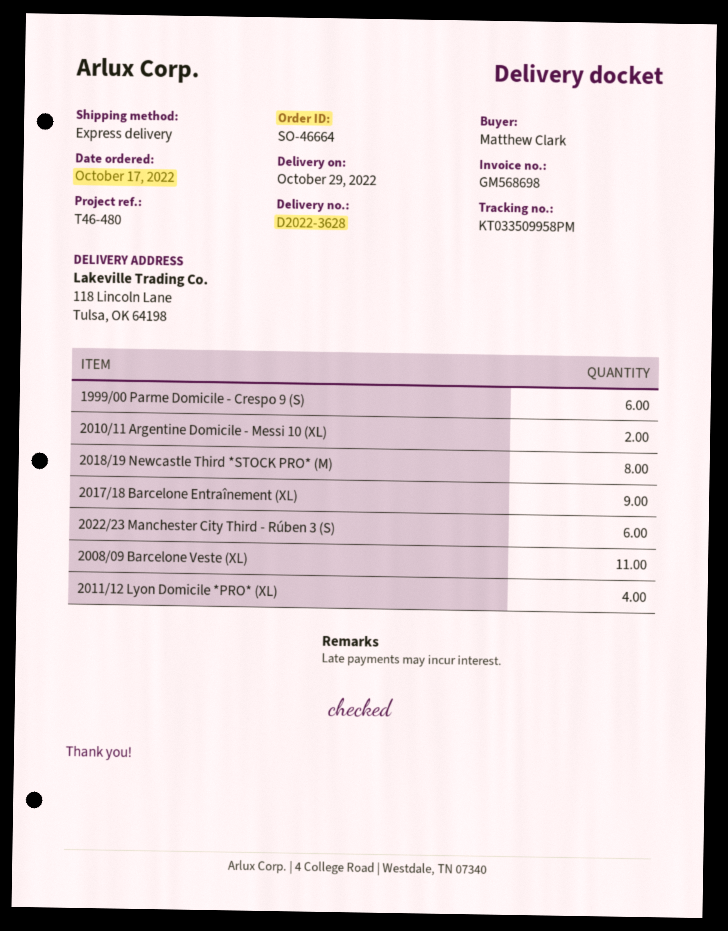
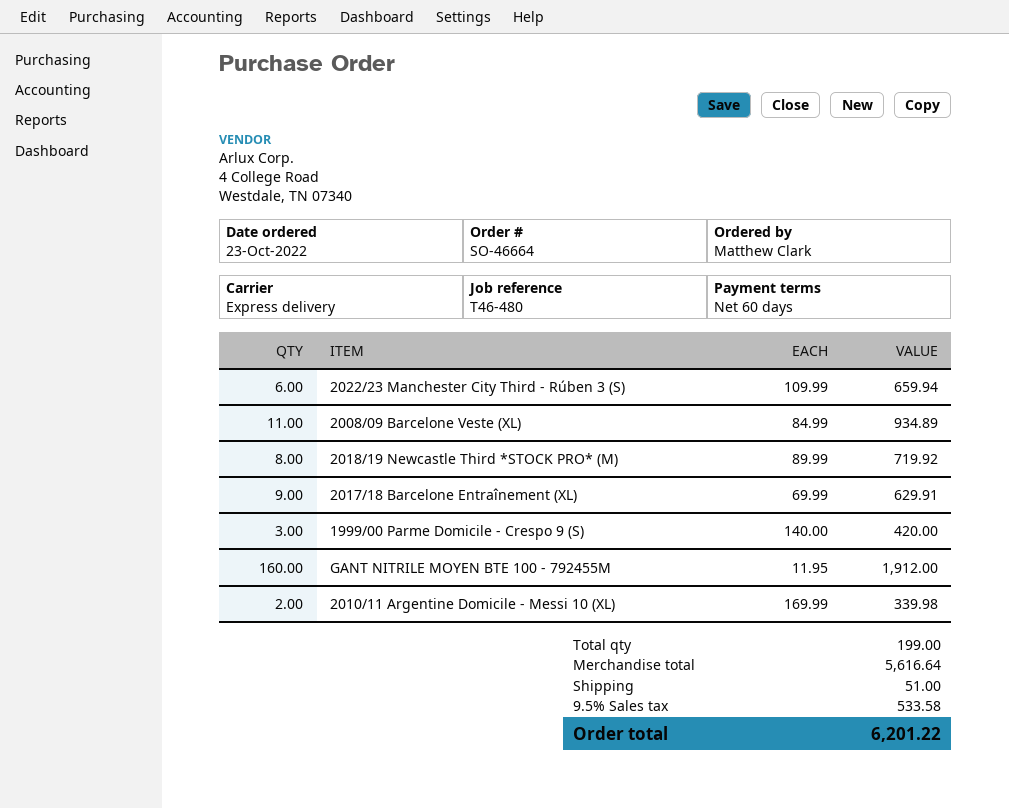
order date: 2022-10-17 -> 2022-10-23
1999/00 Parme Domicile - Crespo 9 (S): 6 -> 3
2011/12 Lyon Domicile *PRO* (XL): 4 -> none
GANT NITRILE MOYEN BTE 100 - 792455M: none -> 160

